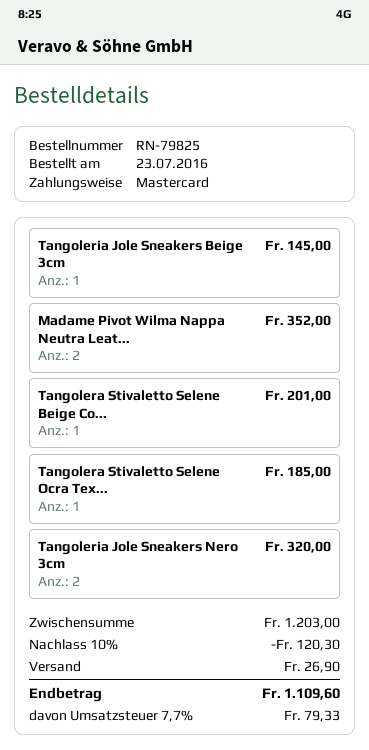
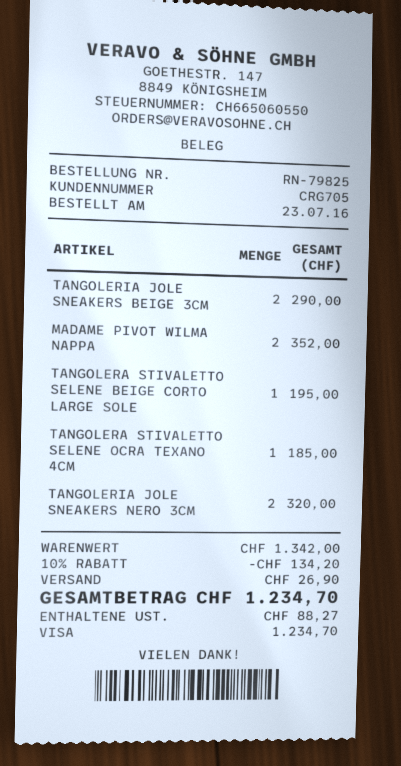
payment method: Mastercard -> Visa
Tangoleria Jole Sneakers Beige 3cm: 1 for 145.00 -> 2 for 290.00
Tangolera Stivaletto Selene Beige Co...: 1 for 201.00 -> 1 for 195.00
subtotal: 1203.00 -> 1342.00
discount: 10% = 120.30 -> 10% = 134.20
tax: 79.33 -> 88.27
total: 1109.60 -> 1234.70

